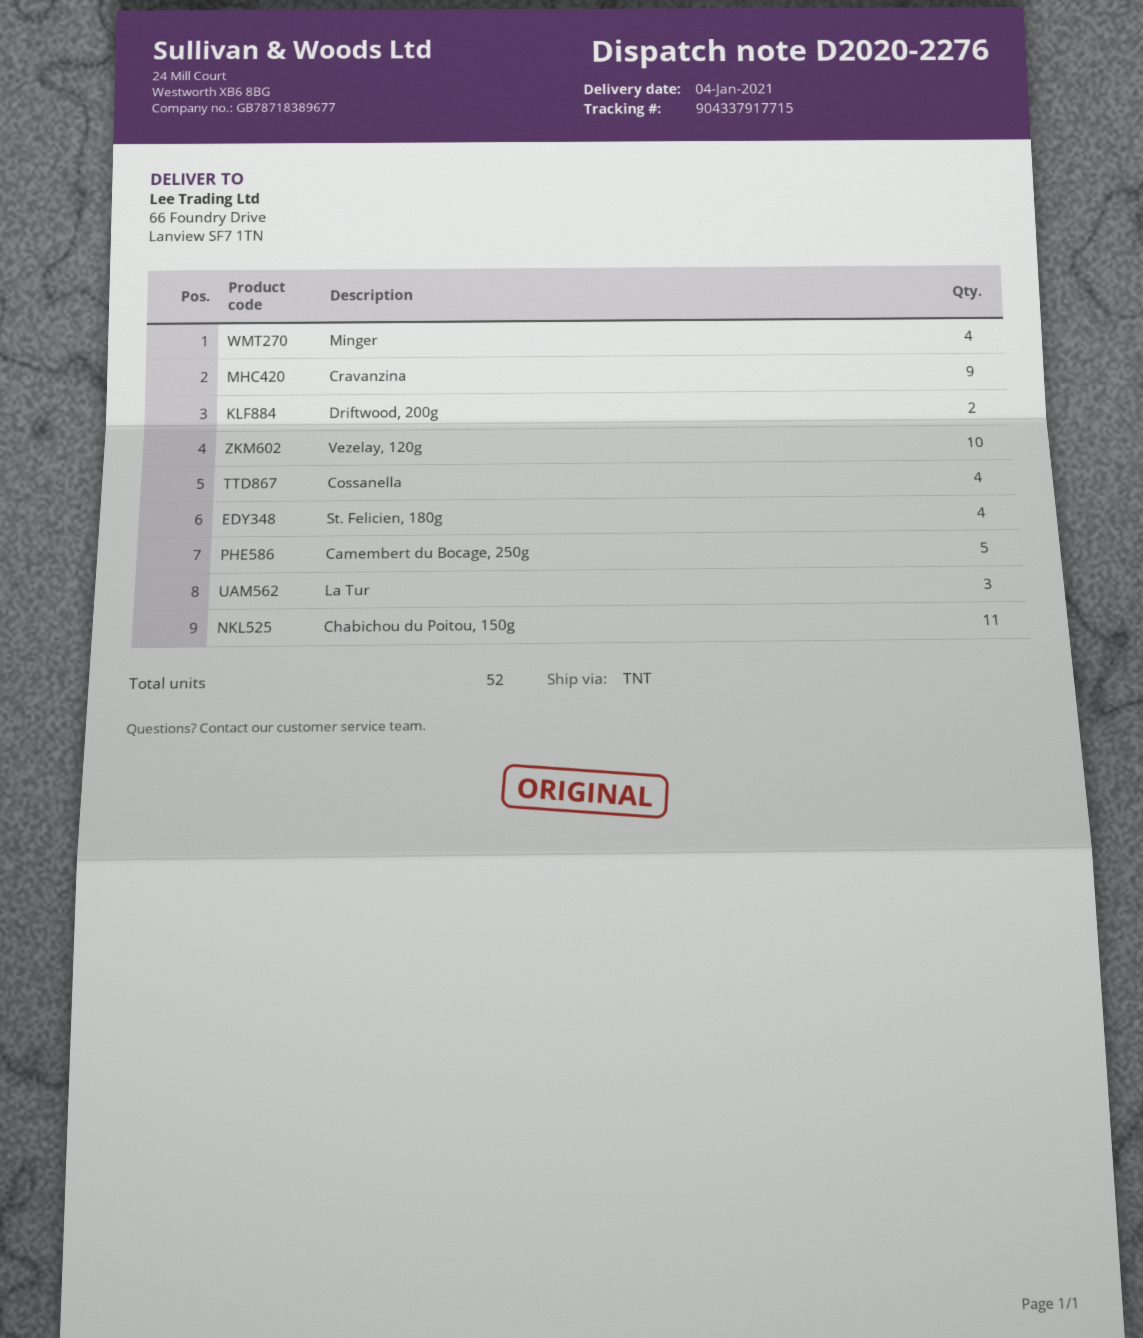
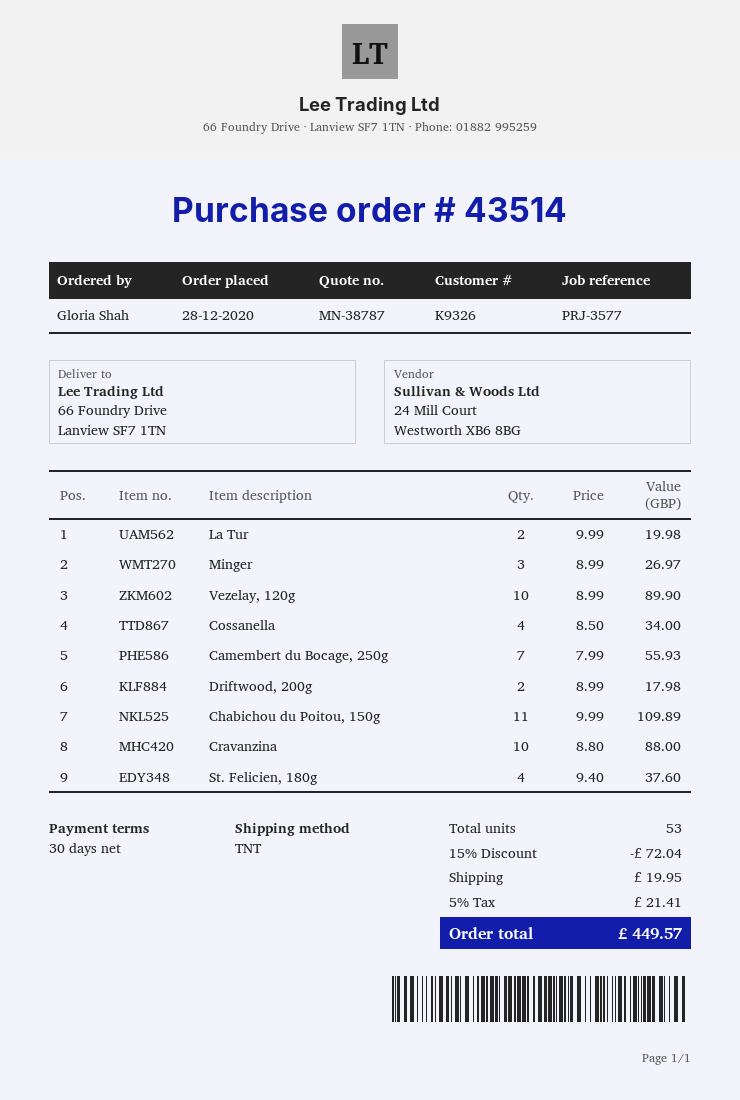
Minger: 4 -> 3
Cravanzina: 9 -> 10
Camembert du Bocage, 250g: 5 -> 7
La Tur: 3 -> 2
total quantity: 52 -> 53

